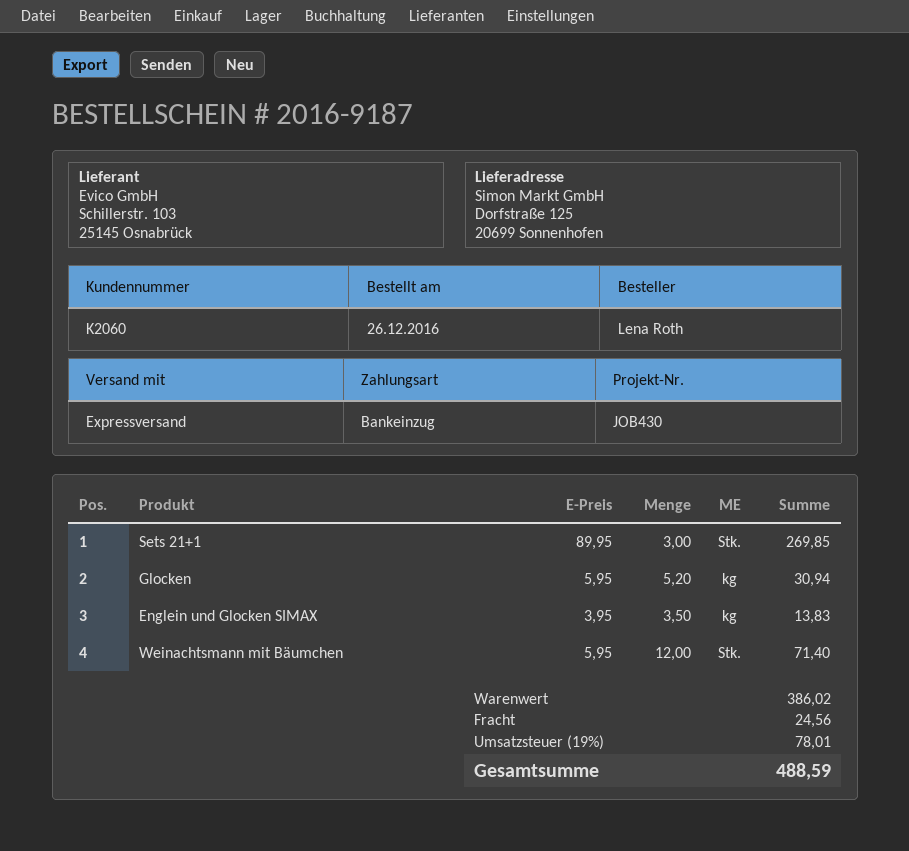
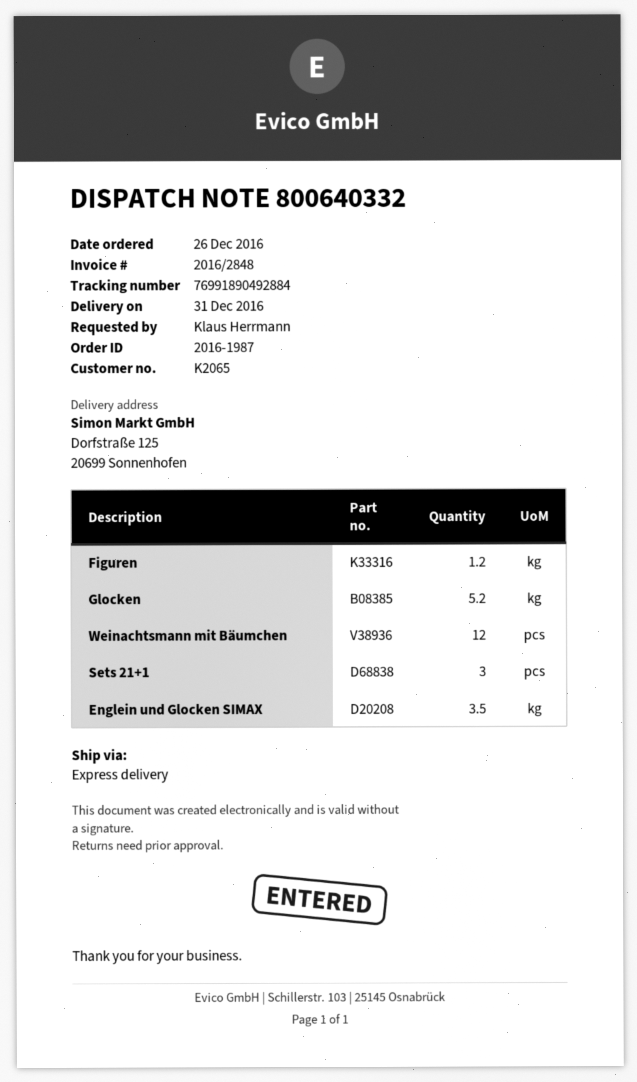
order number: 2016-9187 -> 2016-1987
customer number: K2060 -> K2065
ordered by: Lena Roth -> Klaus Herrmann
Figuren: none -> 1.2

